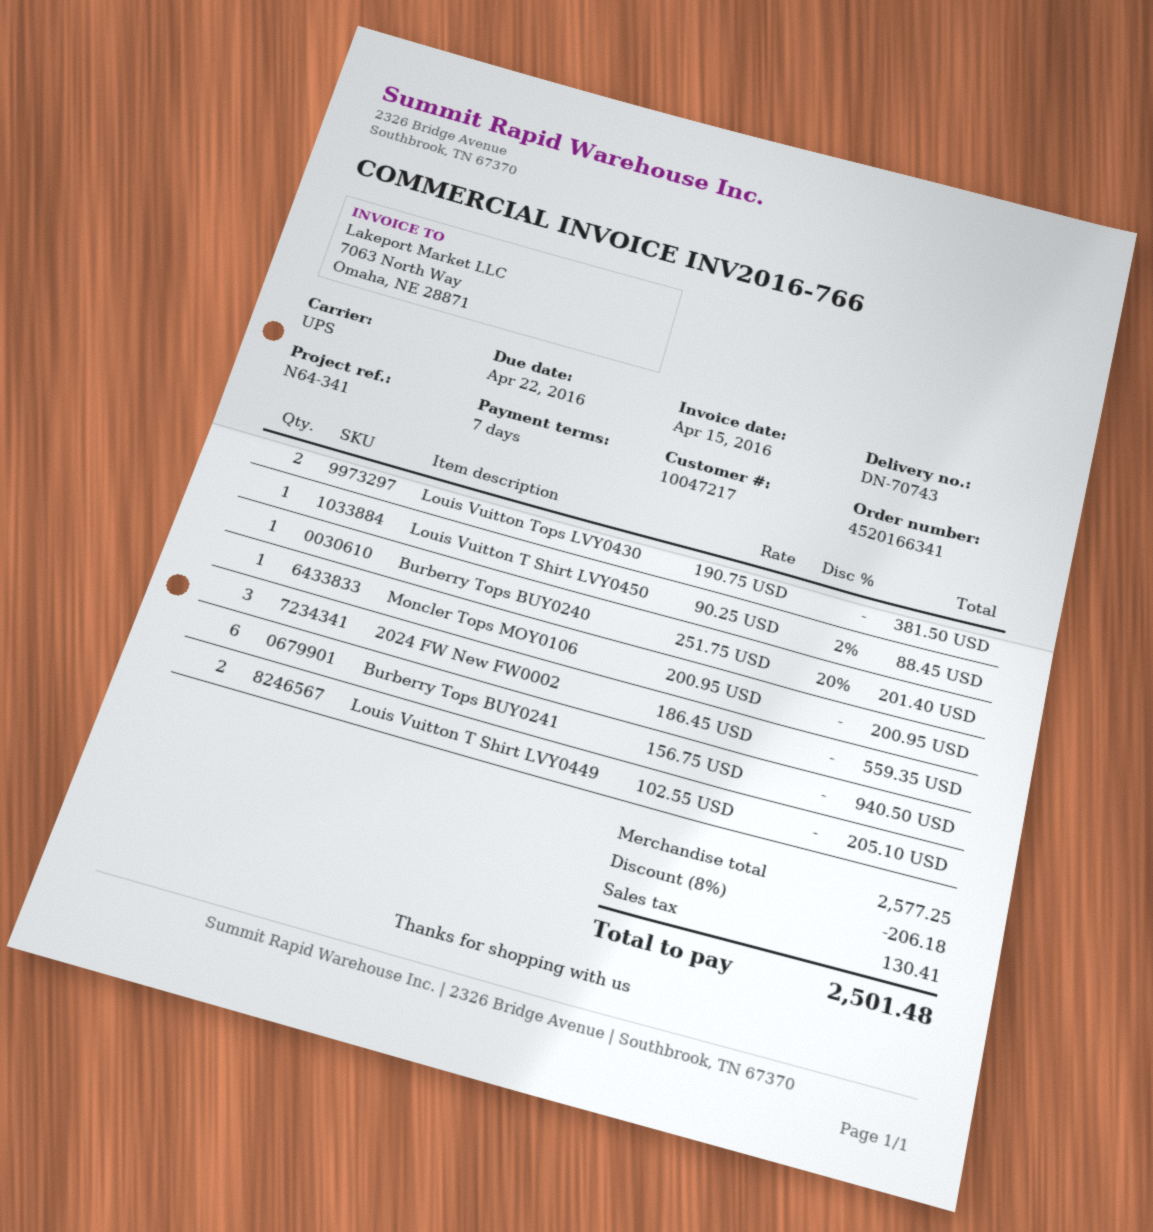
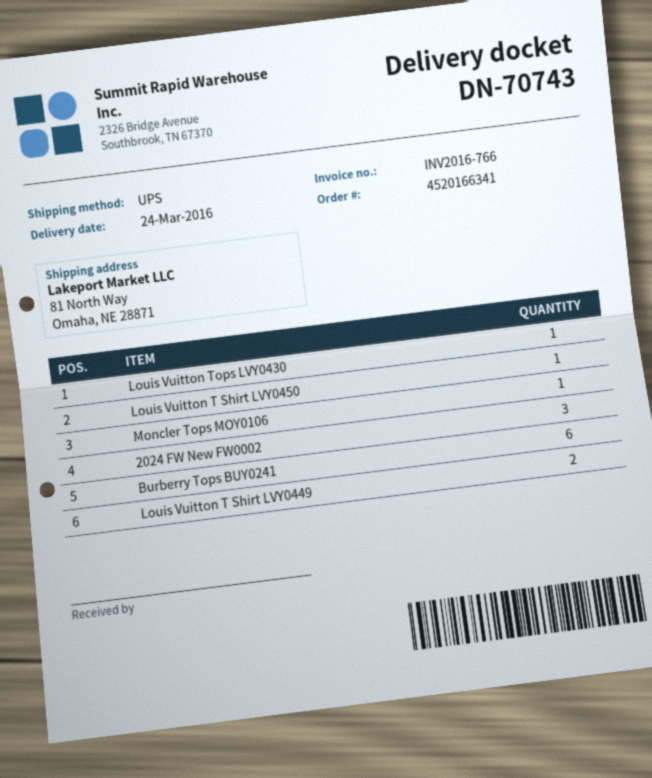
Louis Vuitton Tops LVY0430: 2 -> 1
Burberry Tops BUY0240: 1 -> none

